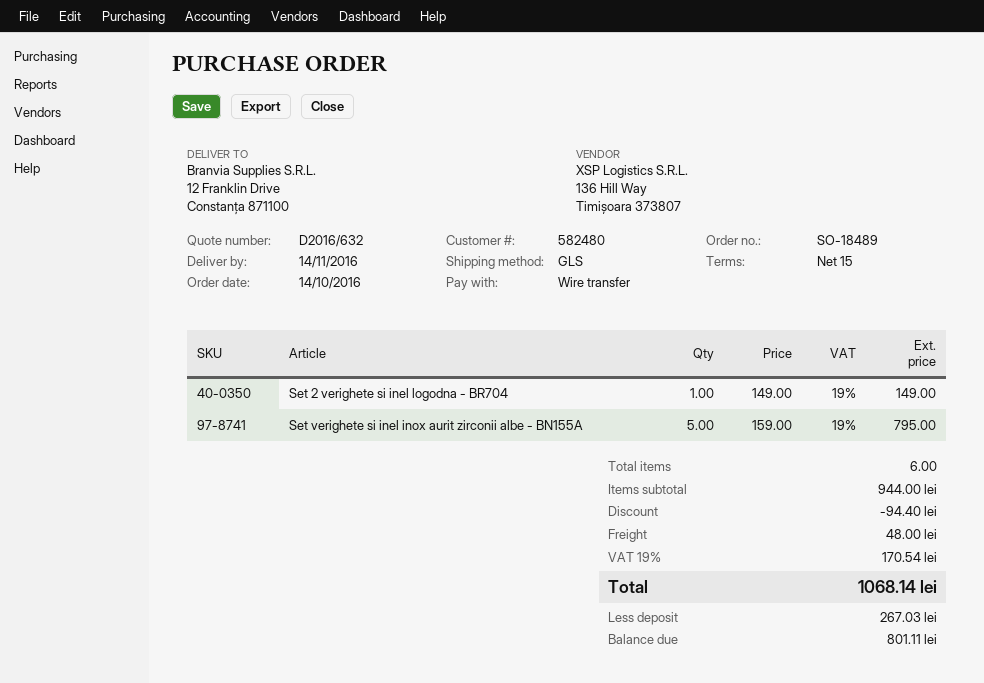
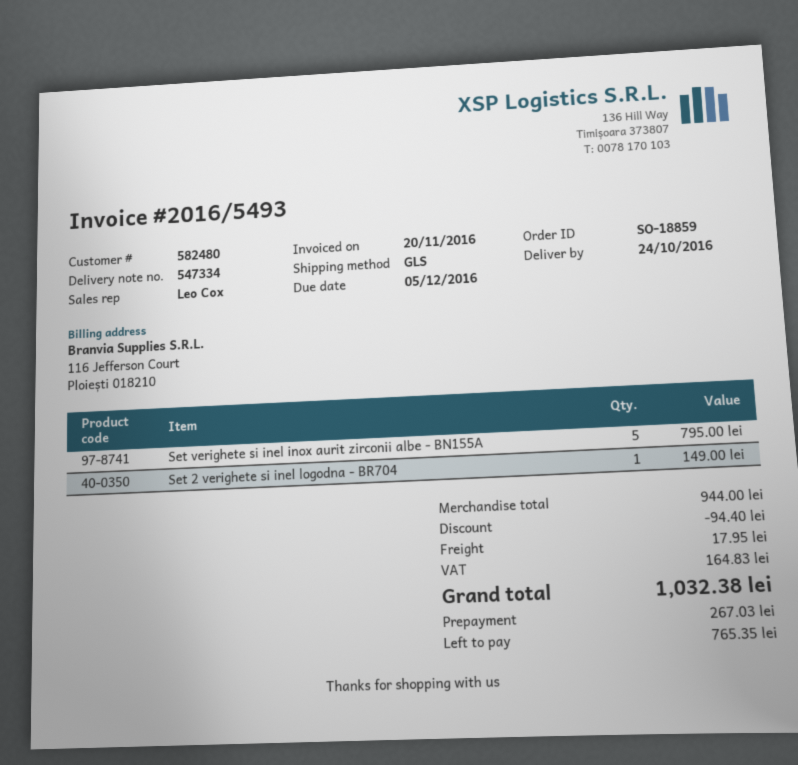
order number: SO-18489 -> SO-18859
delivery date: 2016-11-14 -> 2016-10-24
shipping: 48.00 -> 17.95
tax: 170.54 -> 164.83
total: 1068.14 -> 1032.38
balance: 801.11 -> 765.35

